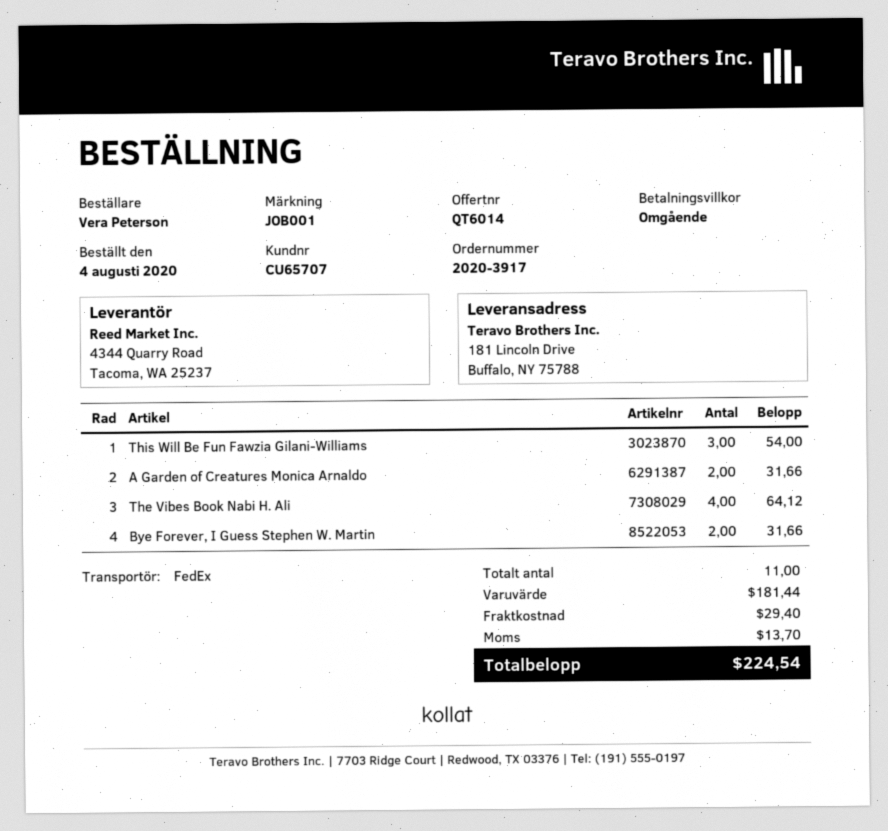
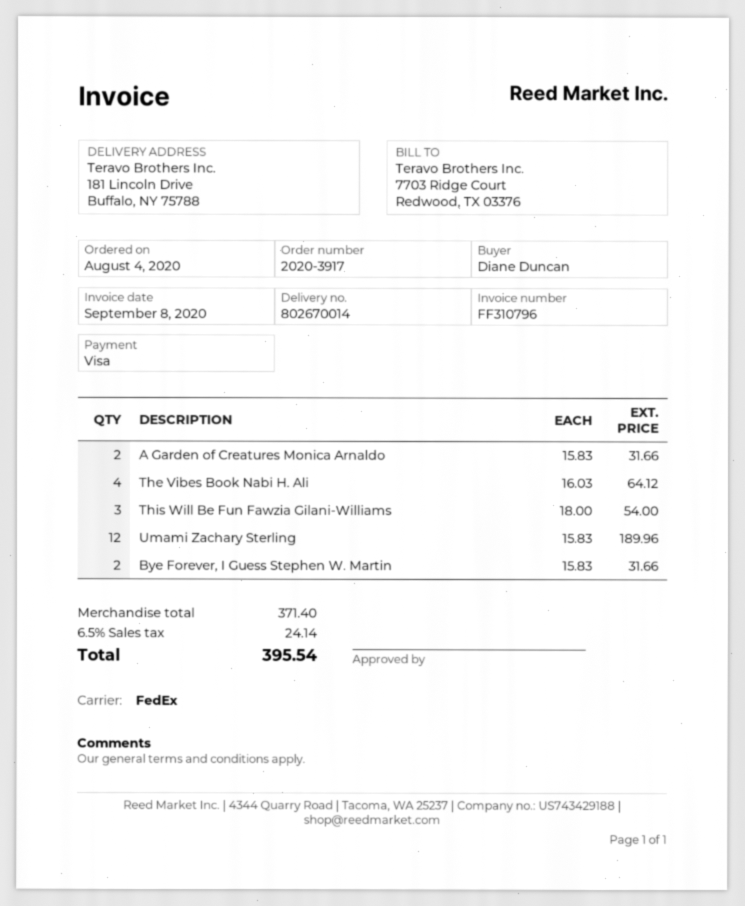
ordered by: Vera Peterson -> Diane Duncan
Umami Zachary Sterling: none -> 12 for 189.96
subtotal: 181.44 -> 371.40
shipping: 29.40 -> none
tax: 13.70 -> 24.14
total: 224.54 -> 395.54

